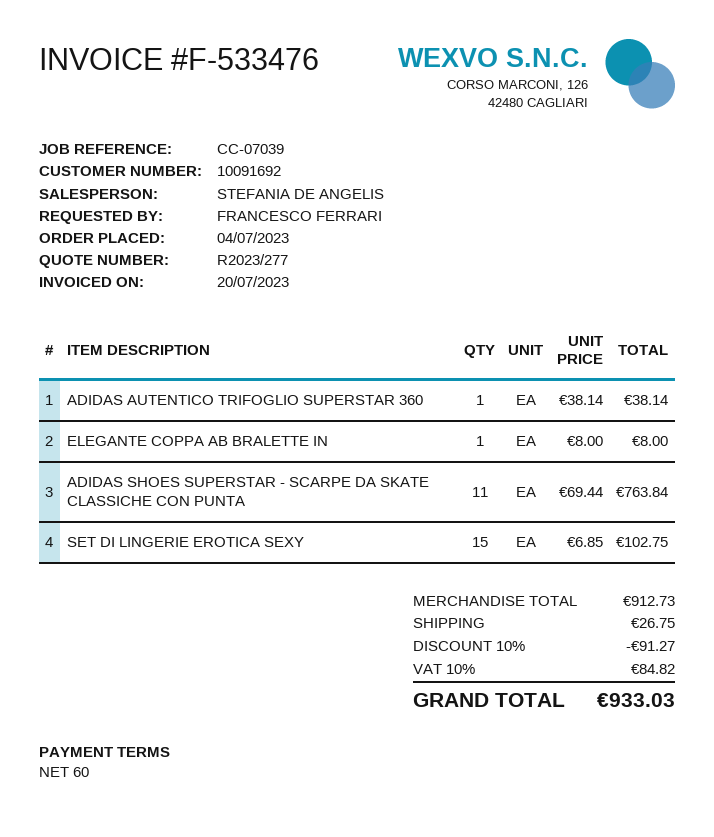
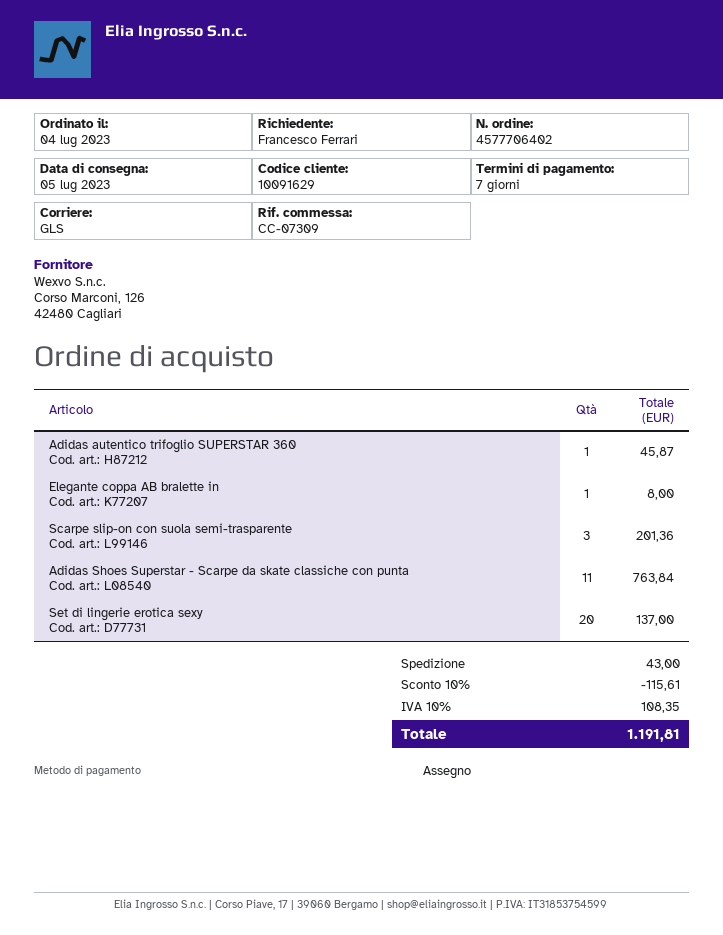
payment terms: 60 days -> 7 days
customer number: 10091692 -> 10091629
reference: CC-07039 -> CC-07309
ADIDAS AUTENTICO TRIFOGLIO SUPERSTAR 360: 1 for 38.14 -> 1 for 45.87
SET DI LINGERIE EROTICA SEXY: 15 for 102.75 -> 20 for 137.00
Scarpe slip-on con suola semi-trasparente: none -> 3 for 201.36
discount: 10% = 91.27 -> 10% = 115.61
shipping: 26.75 -> 43.00
tax: 10% = 84.82 -> 10% = 108.35
total: 933.03 -> 1191.81

